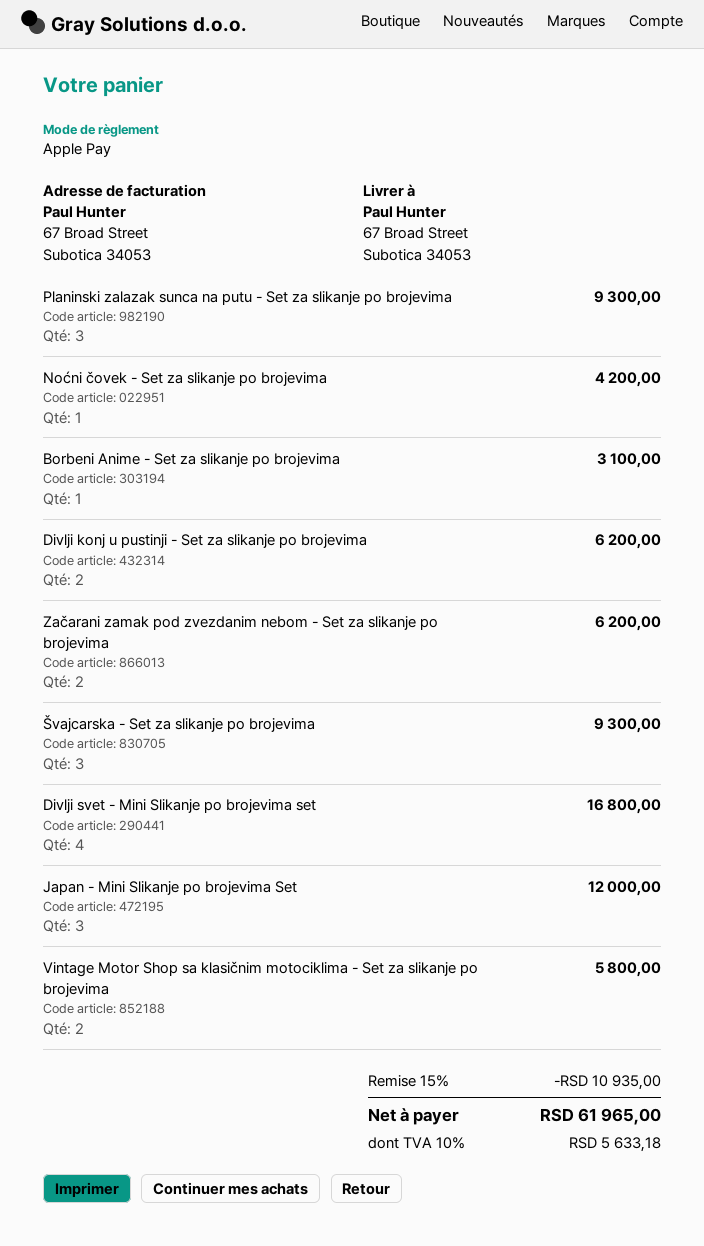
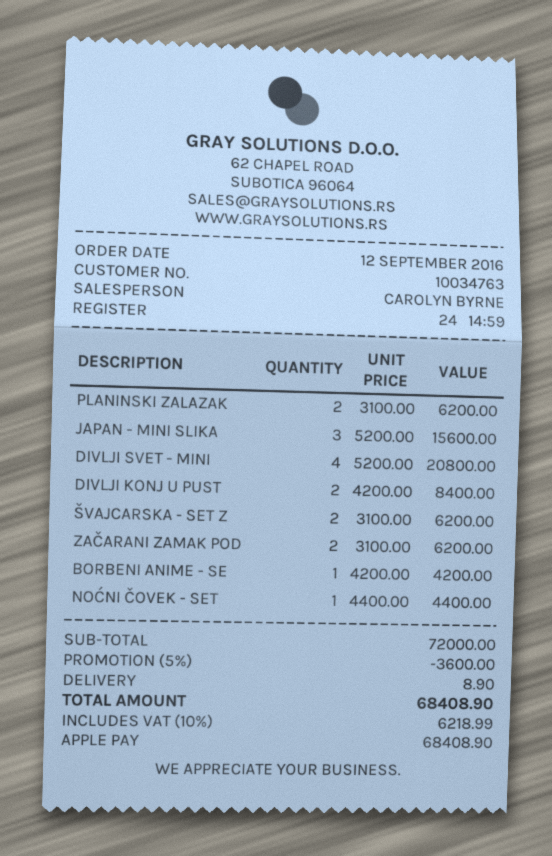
Planinski zalazak sunca na putu - Set za slikanje po brojevima: 3 for 9300.00 -> 2 for 6200.00
Noćni čovek - Set za slikanje po brojevima: 1 for 4200.00 -> 1 for 4400.00
Borbeni Anime - Set za slikanje po brojevima: 1 for 3100.00 -> 1 for 4200.00
Divlji konj u pustinji - Set za slikanje po brojevima: 2 for 6200.00 -> 2 for 8400.00
Švajcarska - Set za slikanje po brojevima: 3 for 9300.00 -> 2 for 6200.00
Divlji svet - Mini Slikanje po brojevima set: 4 for 16800.00 -> 4 for 20800.00
Japan - Mini Slikanje po brojevima Set: 3 for 12000.00 -> 3 for 15600.00
Vintage Motor Shop sa klasičnim motociklima - Set za slikanje po brojevima: 2 for 5800.00 -> none
discount: 15% = 10935.00 -> 5% = 3600.00
shipping: none -> 8.90
tax: 10% = 5633.18 -> 10% = 6218.99
total: 61965.00 -> 68408.90

